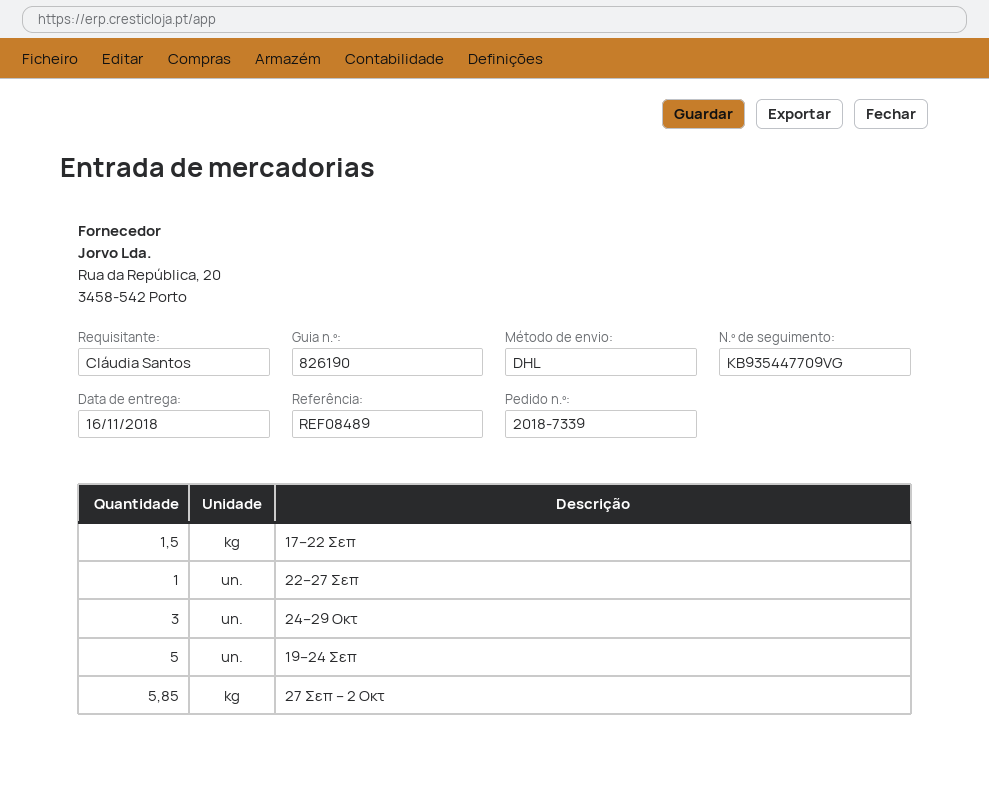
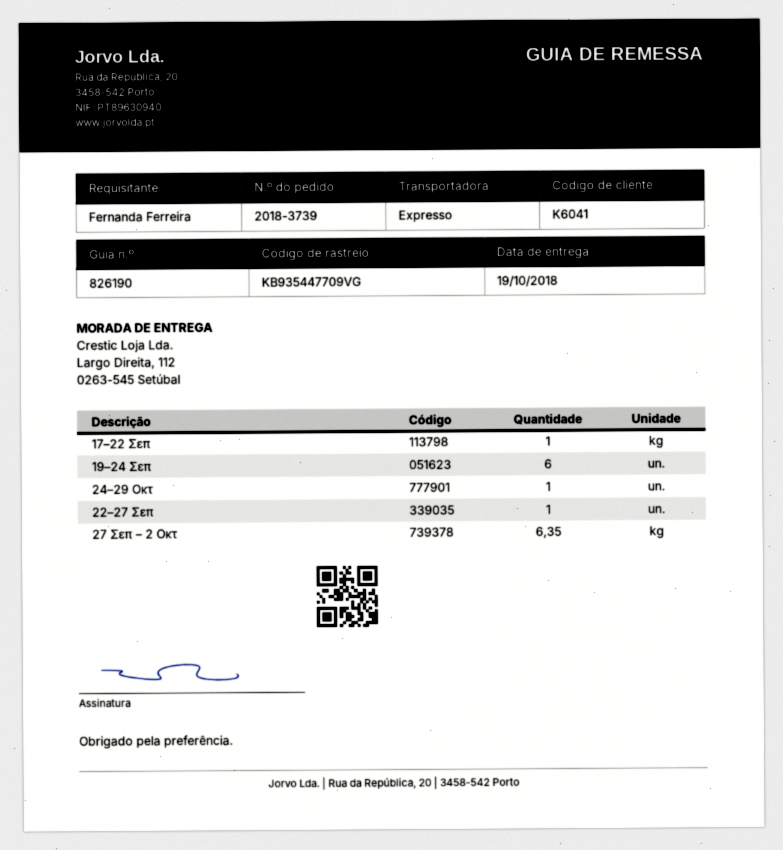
order number: 2018-7339 -> 2018-3739
delivery date: 2018-11-16 -> 2018-10-19
ordered by: Cláudia Santos -> Fernanda Ferreira
shipping method: DHL -> express
17–22 Σεπ: 1.5 -> 1
24–29 Οκτ: 3 -> 1
19–24 Σεπ: 5 -> 6
27 Σεπ – 2 Οκτ: 5.85 -> 6.35

